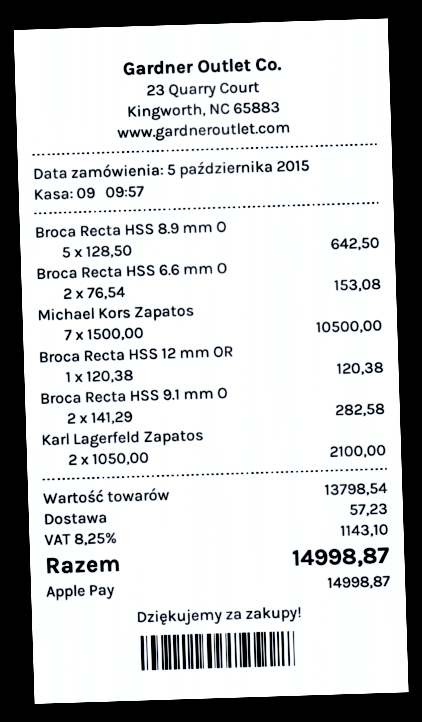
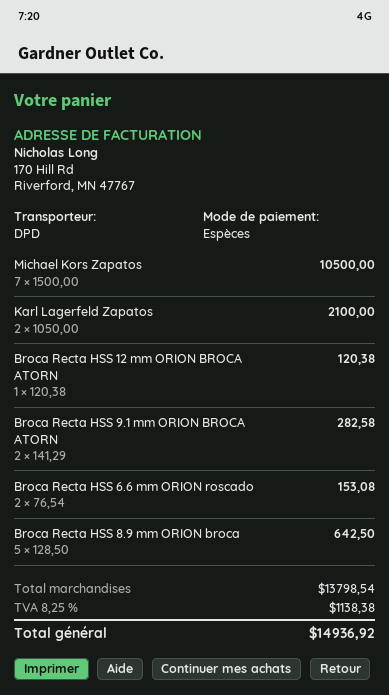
payment method: Apple Pay -> cash
shipping: 57.23 -> none
tax: 8.25% = 1143.10 -> 8.25% = 1138.38
total: 14998.87 -> 14936.92

